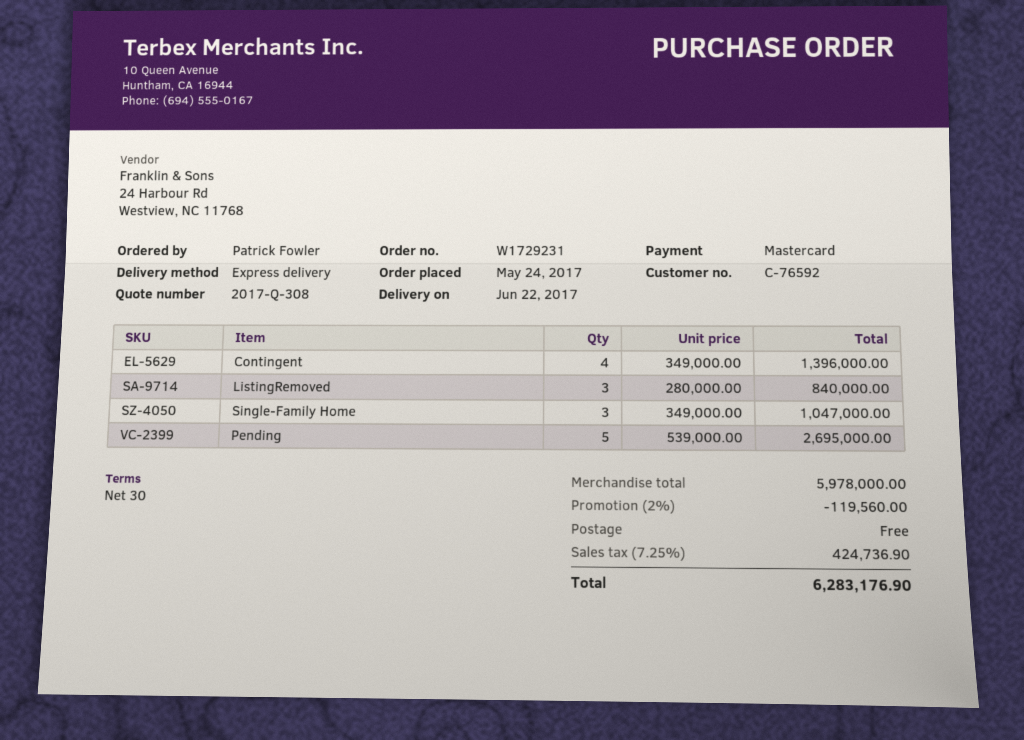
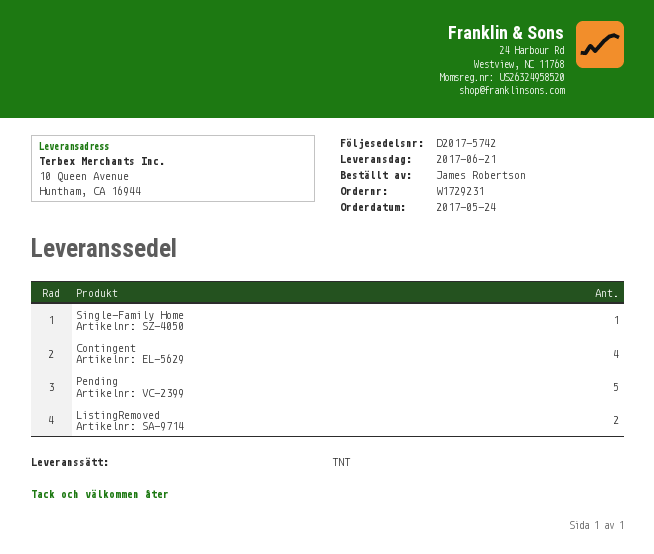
delivery date: 2017-06-22 -> 2017-06-21
ordered by: Patrick Fowler -> James Robertson
shipping method: express -> TNT
ListingRemoved: 3 -> 2
Single-Family Home: 3 -> 1

